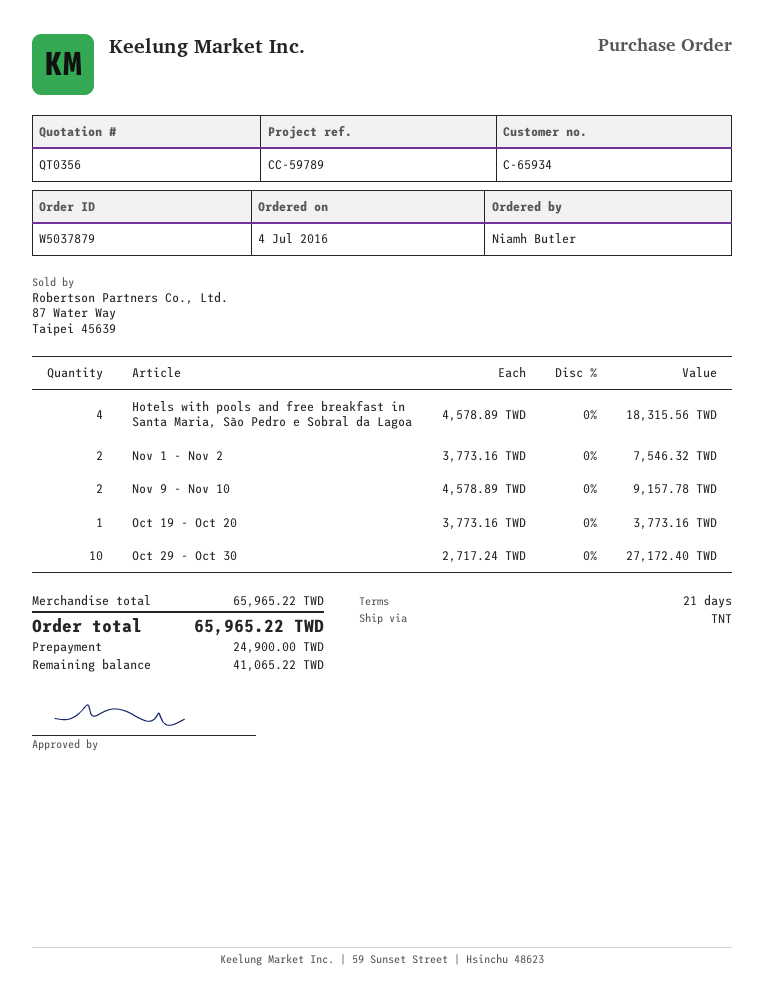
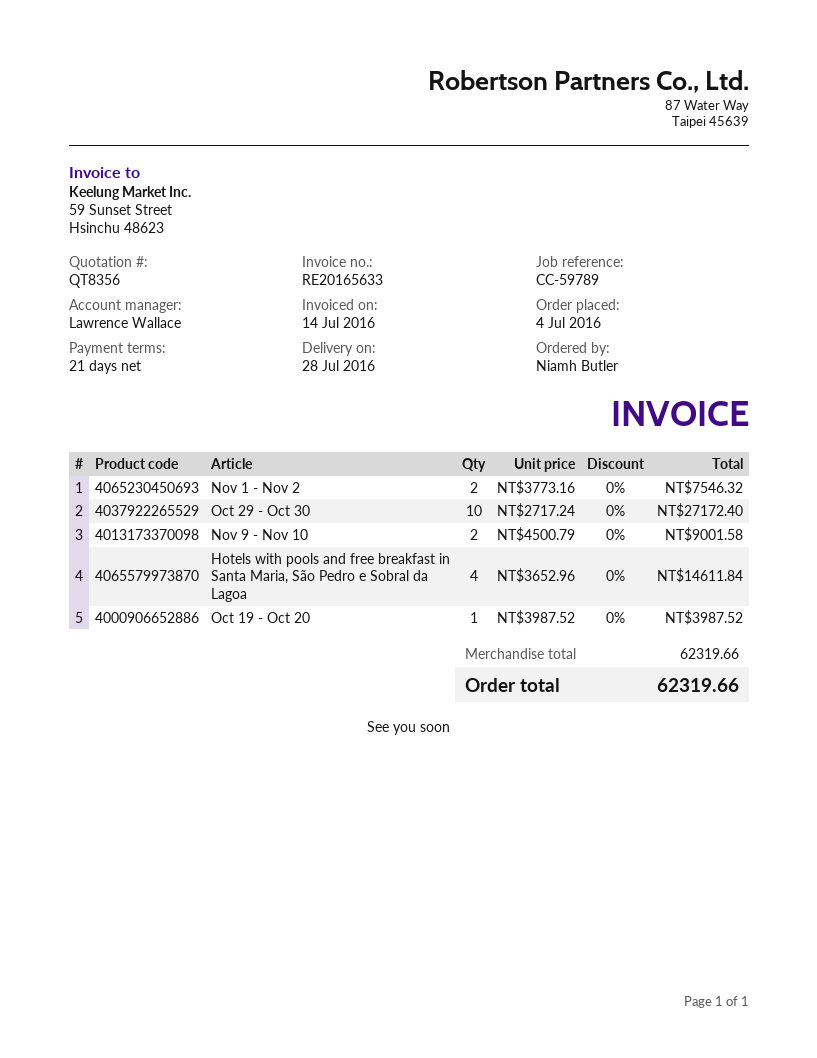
quote number: QT0356 -> QT8356
Hotels with pools and free breakfast in Santa Maria, São Pedro e Sobral da Lagoa: 4 x 4578.89 = 18315.56 -> 4 x 3652.96 = 14611.84
Nov 9 - Nov 10: 2 x 4578.89 = 9157.78 -> 2 x 4500.79 = 9001.58
Oct 19 - Oct 20: 1 x 3773.16 = 3773.16 -> 1 x 3987.52 = 3987.52
subtotal: 65965.22 -> 62319.66
total: 65965.22 -> 62319.66

